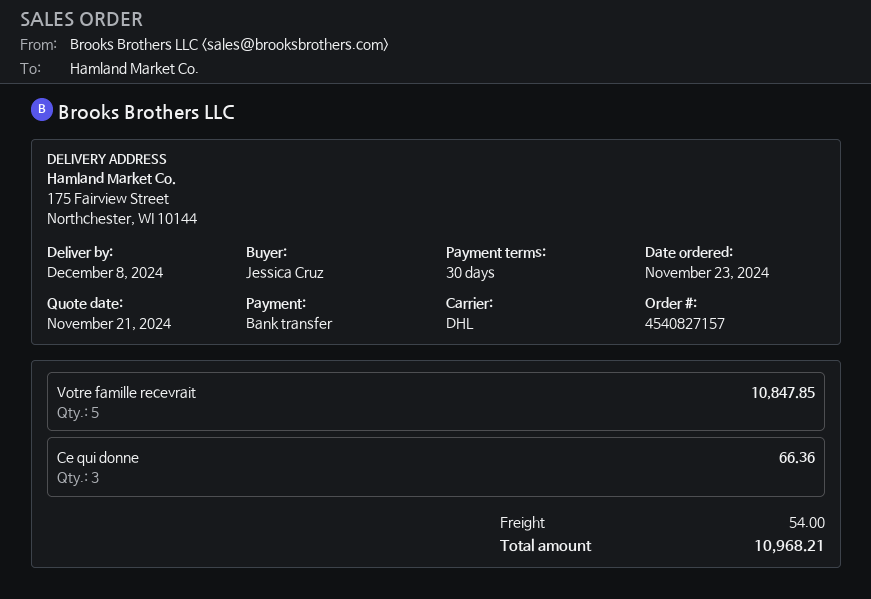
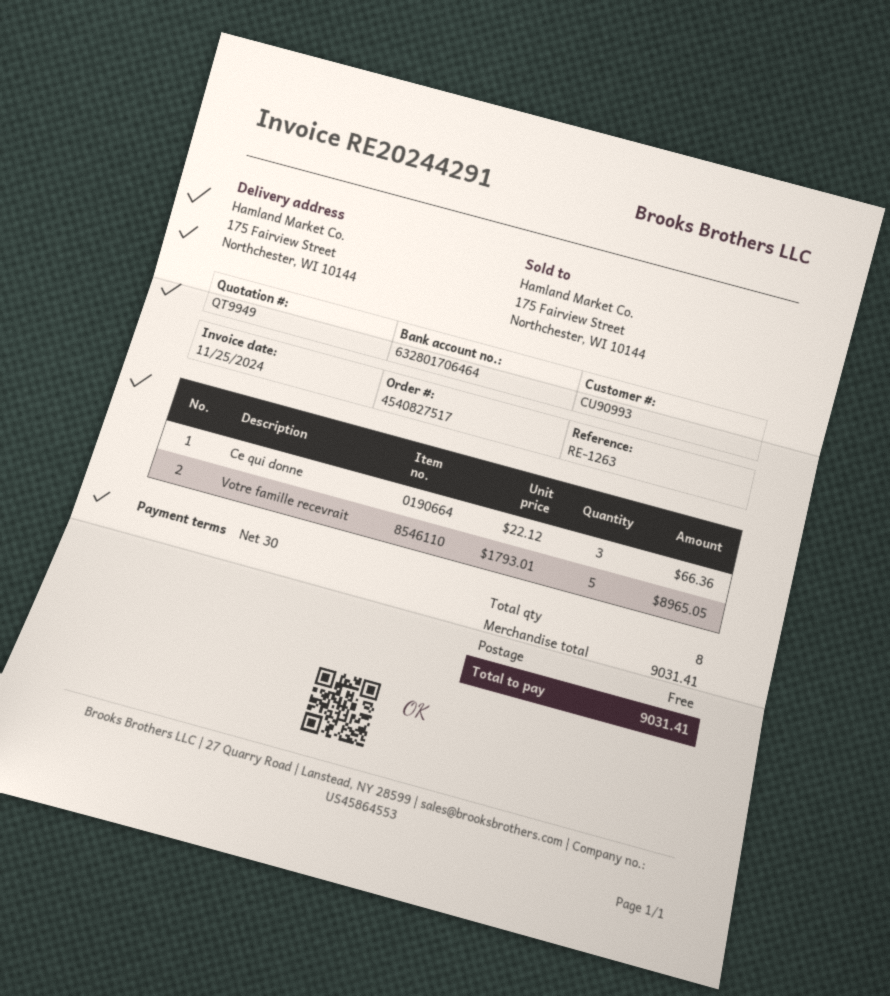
order number: 4540827157 -> 4540827517
Votre famille recevrait: 5 for 10847.85 -> 5 for 8965.05
shipping: 54.00 -> 0.00
total: 10968.21 -> 9031.41

